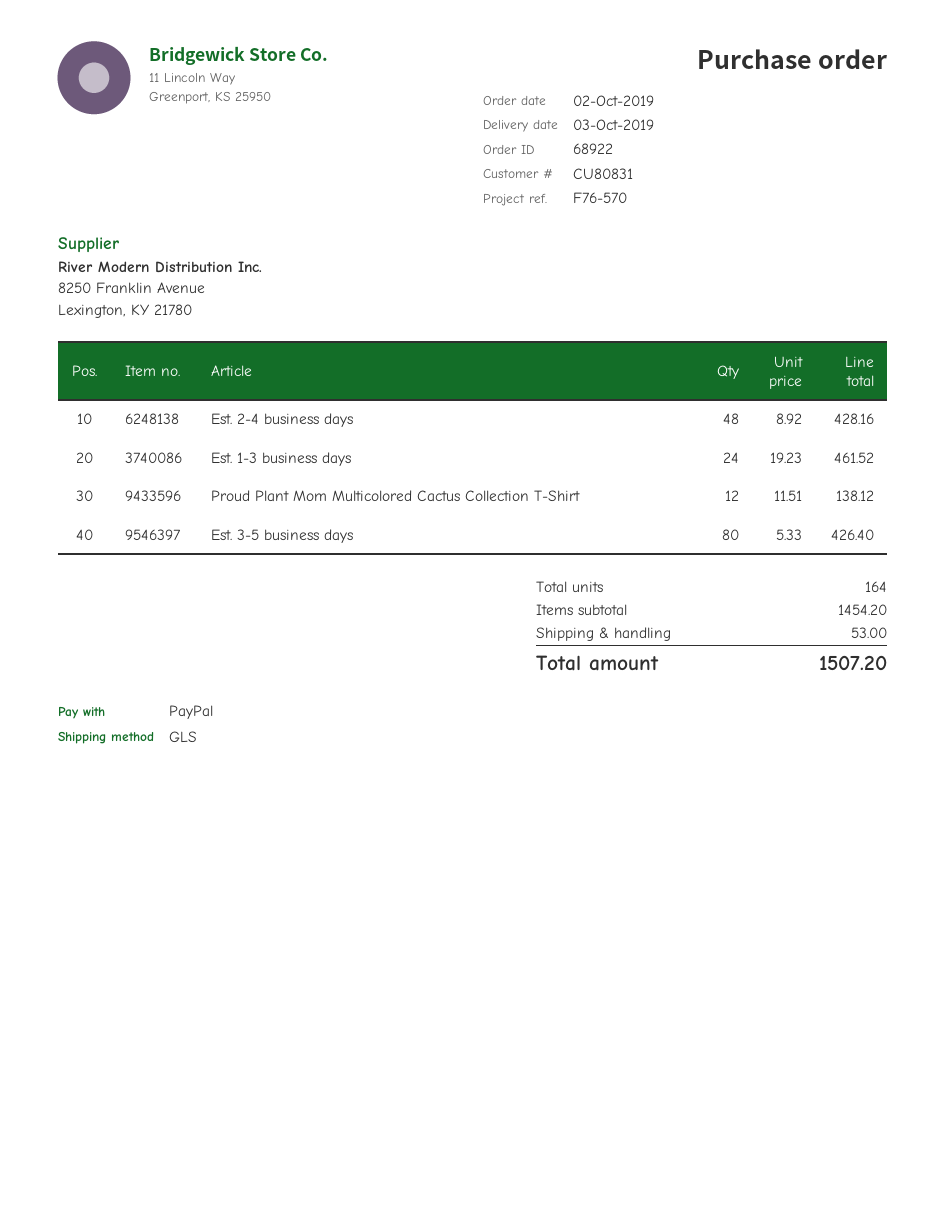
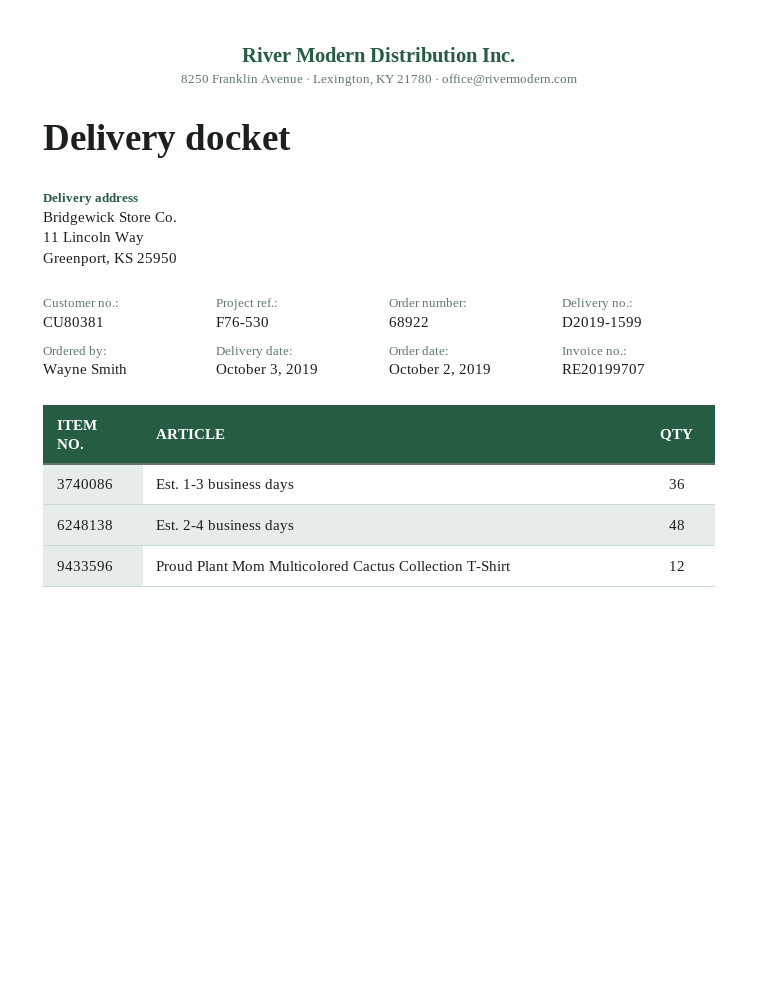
customer number: CU80831 -> CU80381
reference: F76-570 -> F76-530
Est. 1-3 business days: 24 -> 36
Est. 3-5 business days: 80 -> none

